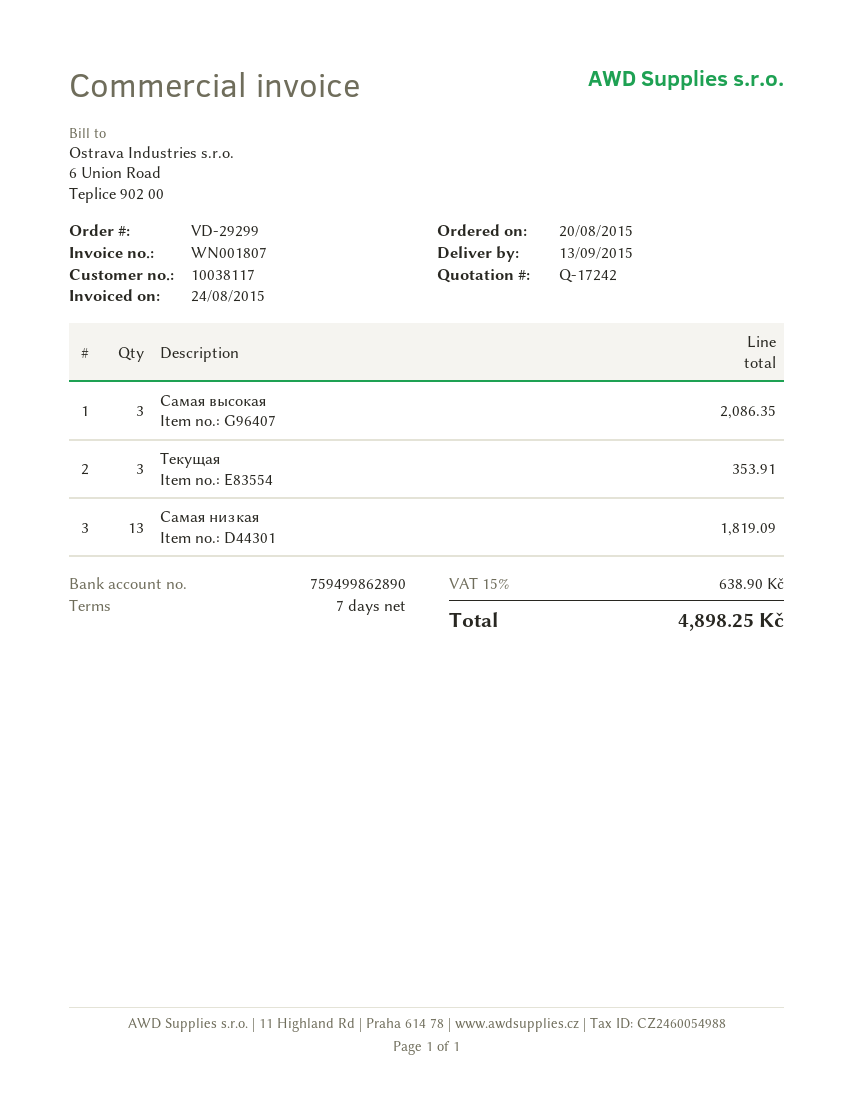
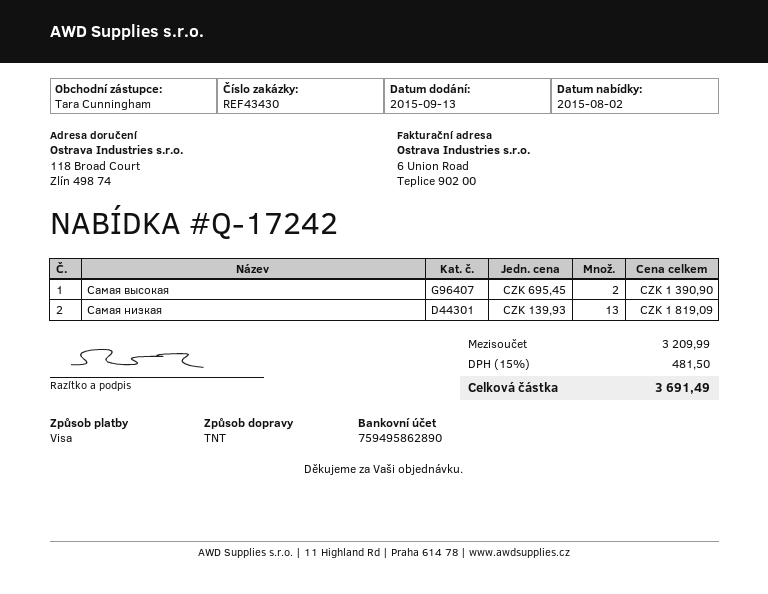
bank account: 759499862890 -> 759495862890
Самая высокая: 3 for 2086.35 -> 2 for 1390.90
Текущая: 3 for 353.91 -> none
tax: 15% = 638.90 -> 15% = 481.50
total: 4898.25 -> 3691.49

